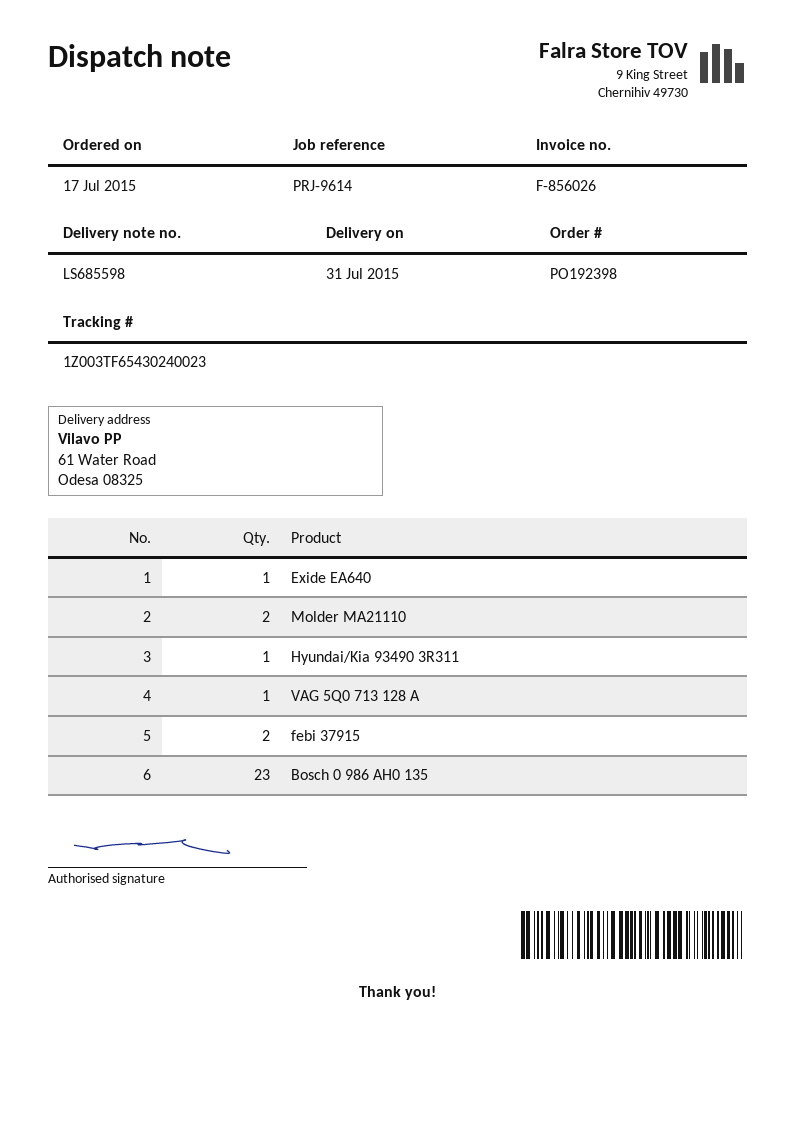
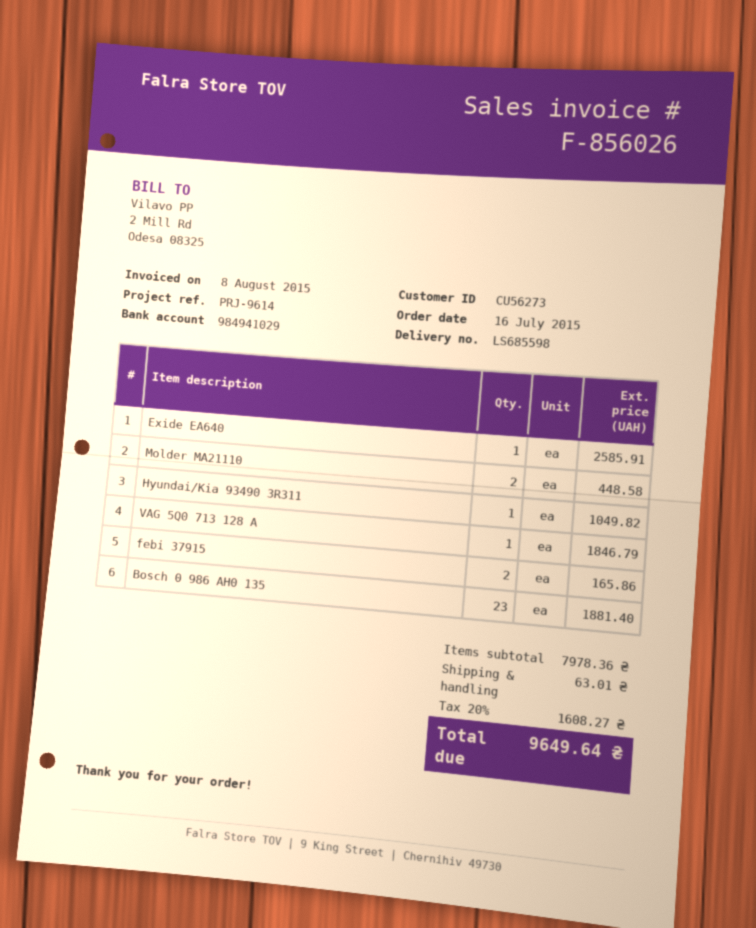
order date: 2015-07-17 -> 2015-07-16

